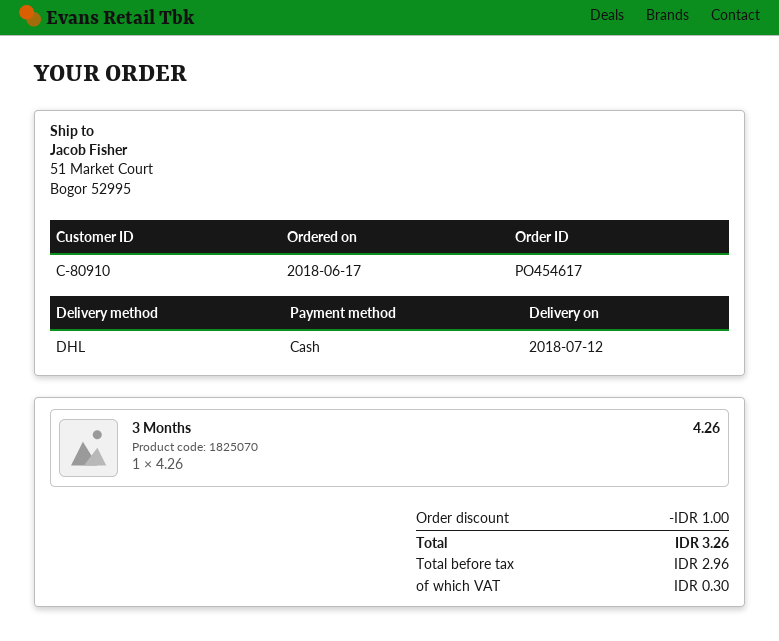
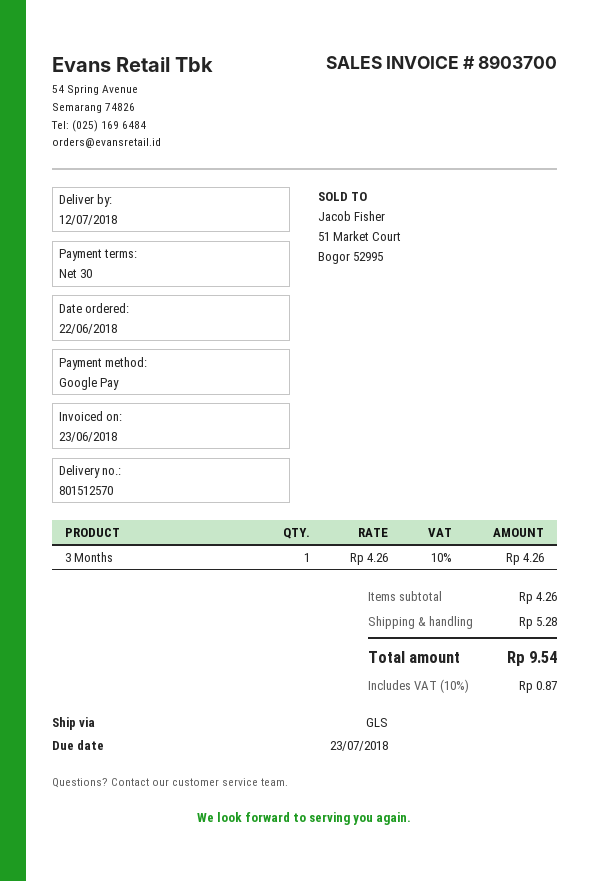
order date: 2018-06-17 -> 2018-06-22
payment method: cash -> Google Pay
shipping method: DHL -> GLS
discount: 1.00 -> none
shipping: none -> 5.28
tax: 0.30 -> 0.87
total: 3.26 -> 9.54

